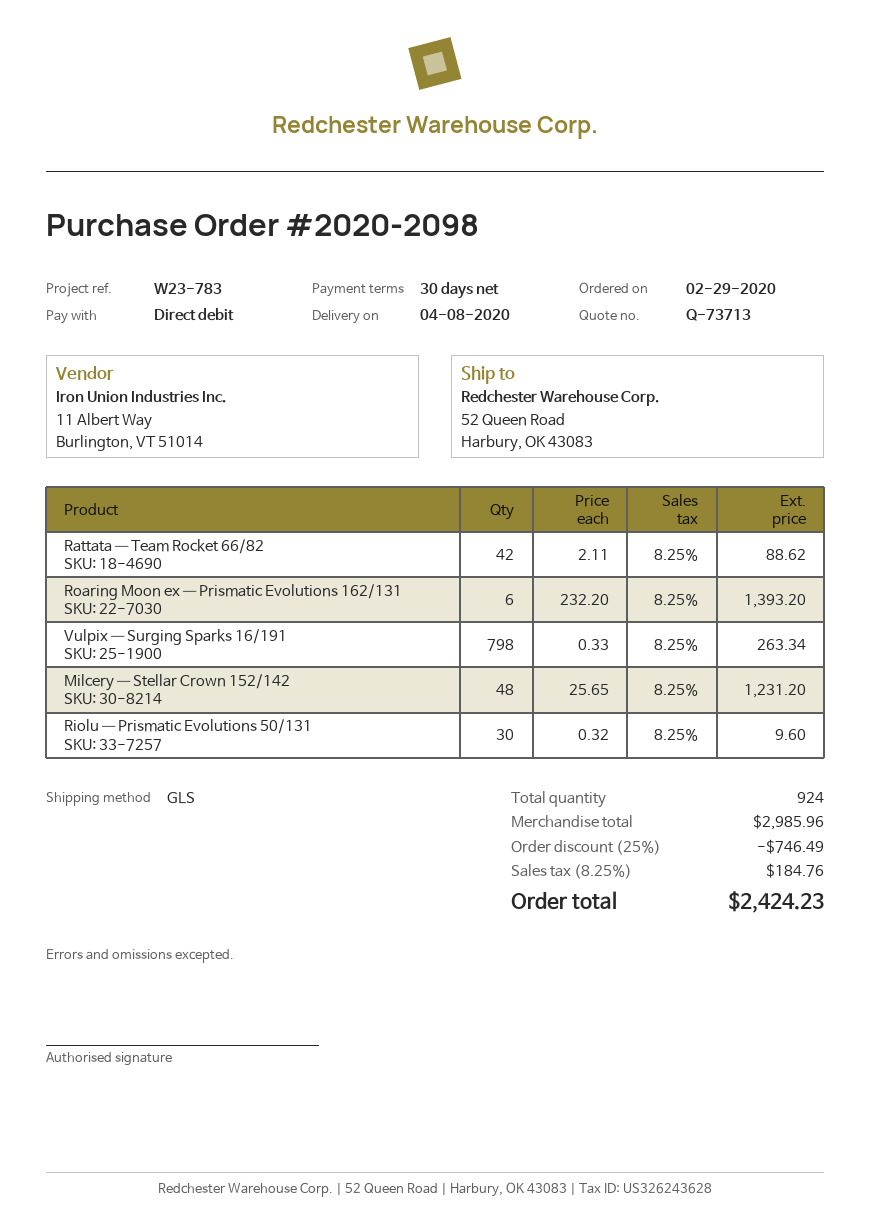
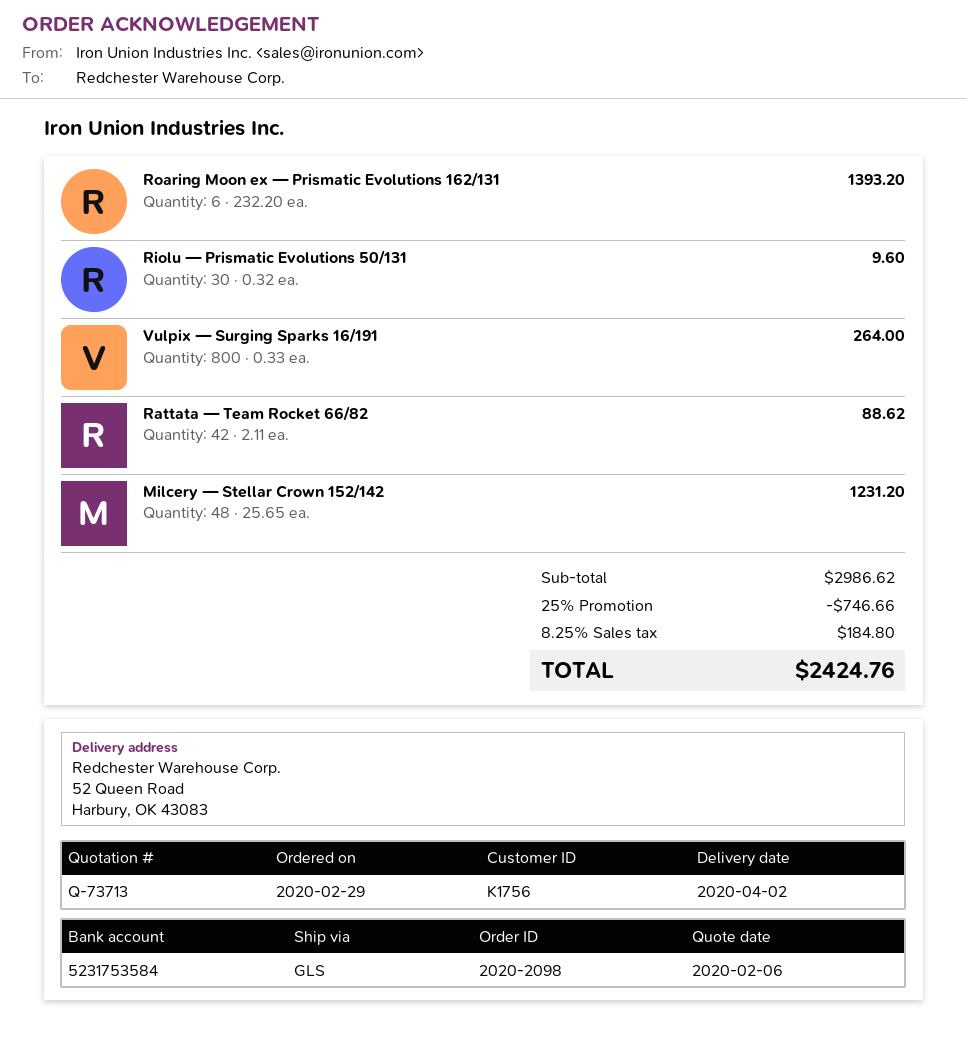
delivery date: 2020-04-08 -> 2020-04-02
Vulpix — Surging Sparks 16/191: 798 x 0.33 = 263.34 -> 800 x 0.33 = 264.00
subtotal: 2985.96 -> 2986.62
discount: 25% = 746.49 -> 25% = 746.66
tax: 8.25% = 184.76 -> 8.25% = 184.80
total: 2424.23 -> 2424.76

